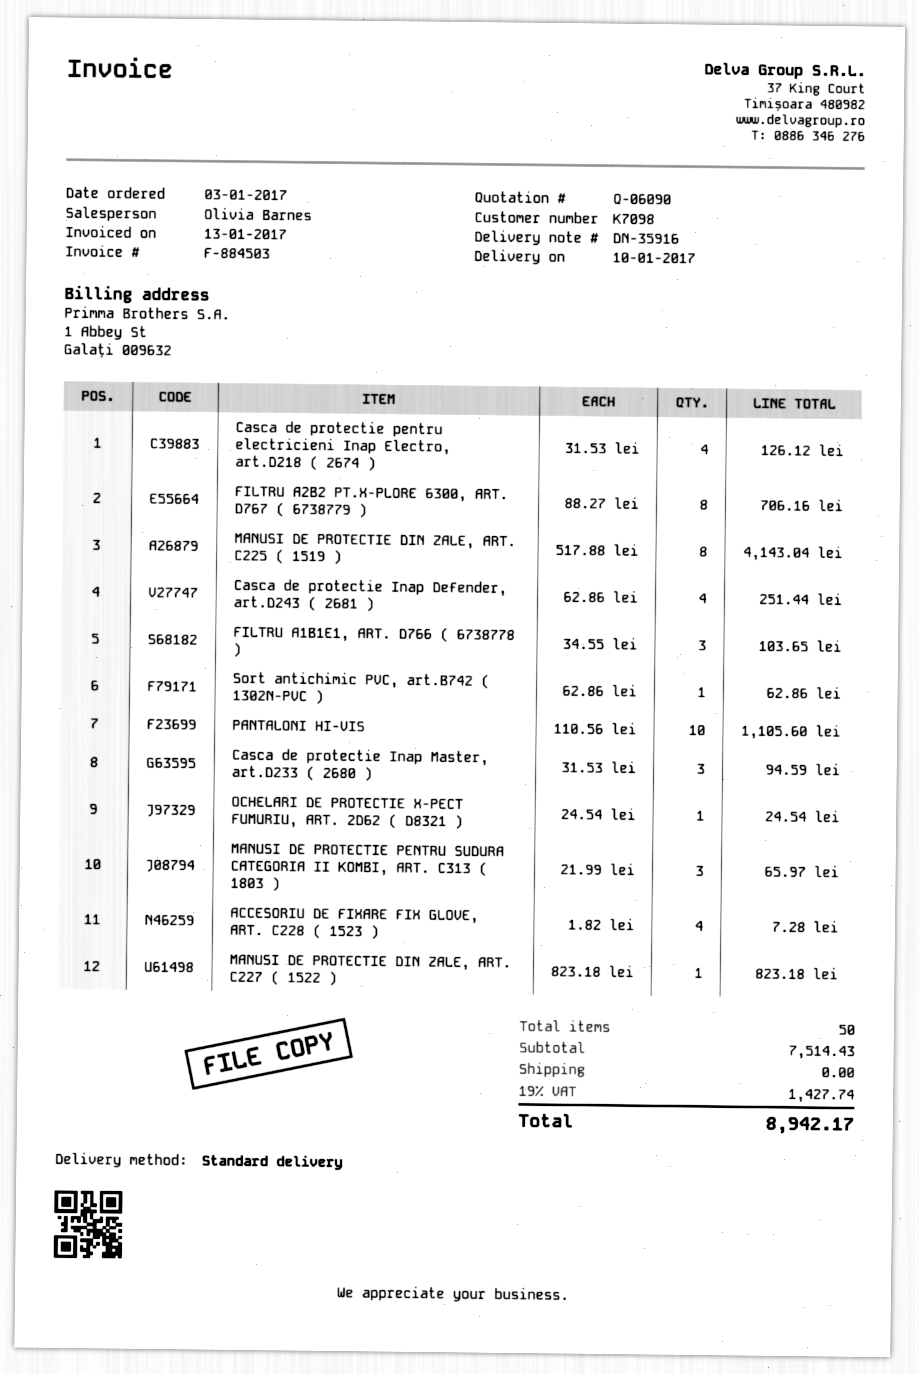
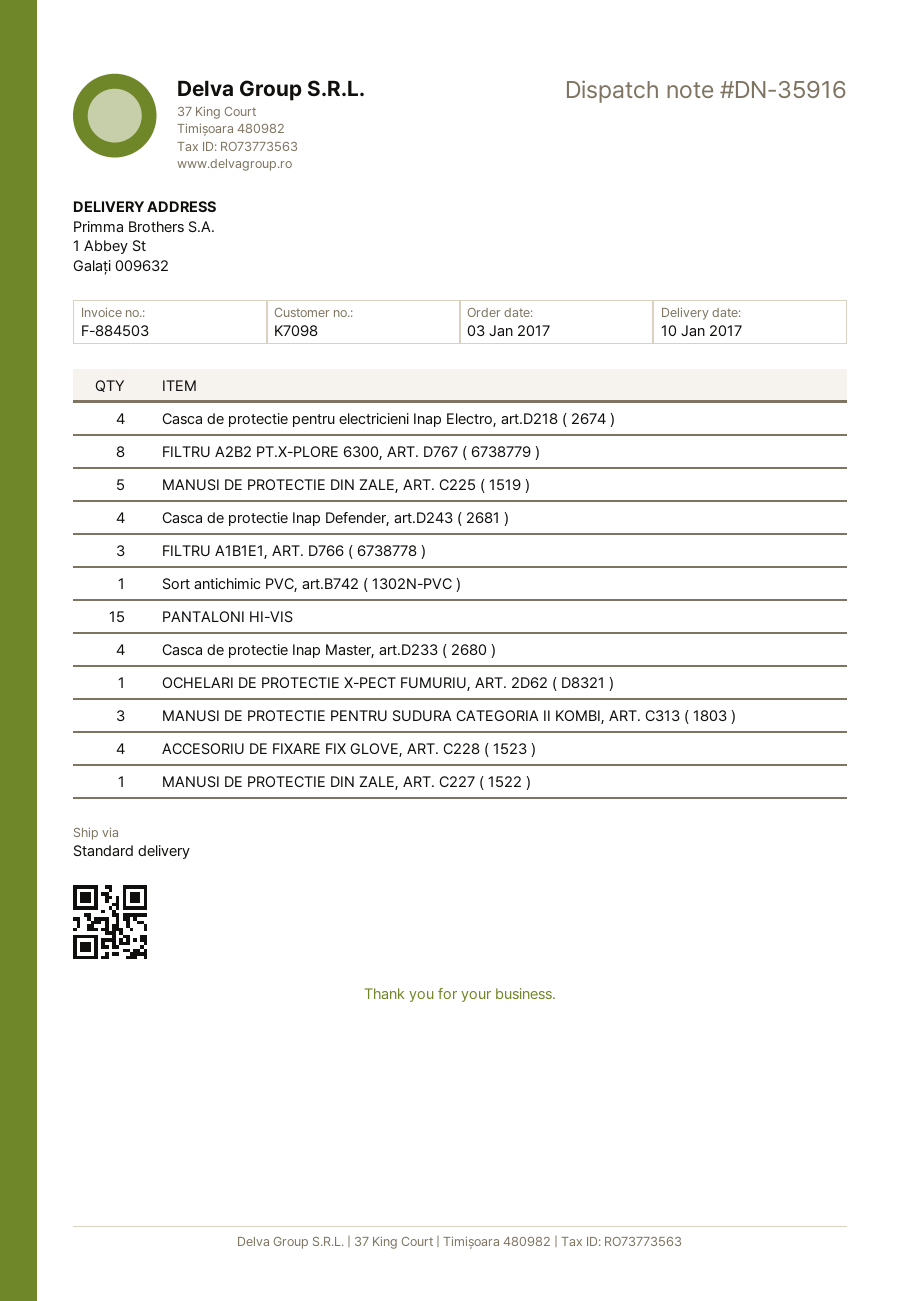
MANUSI DE PROTECTIE DIN ZALE, ART. C225 ( 1519 ): 8 -> 5
PANTALONI HI-VIS: 10 -> 15
Casca de protectie Inap Master, art.D233 ( 2680 ): 3 -> 4

